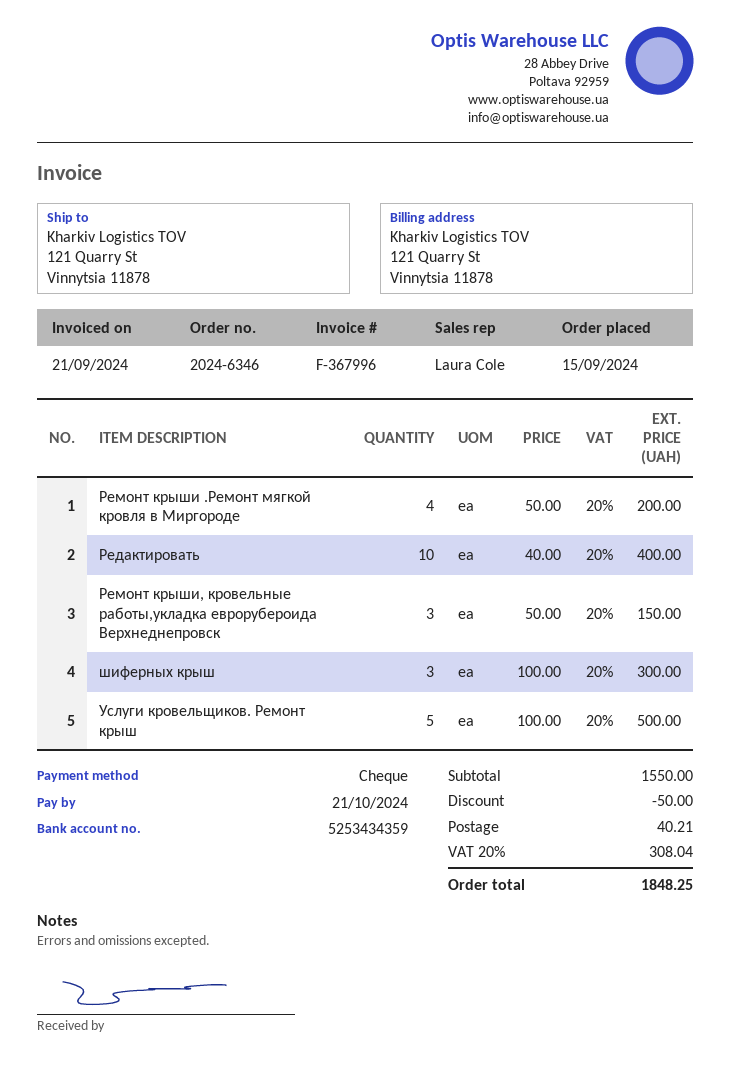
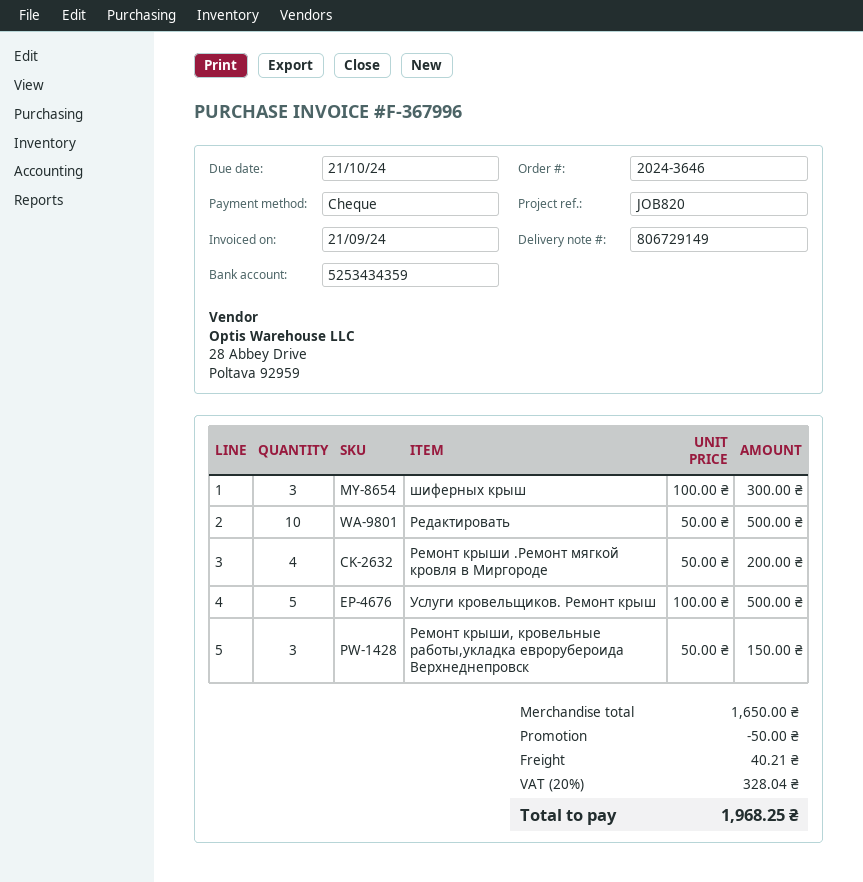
order number: 2024-6346 -> 2024-3646
Редактировать: 10 x 40.00 = 400.00 -> 10 x 50.00 = 500.00
subtotal: 1550.00 -> 1650.00
tax: 20% = 308.04 -> 20% = 328.04
total: 1848.25 -> 1968.25

